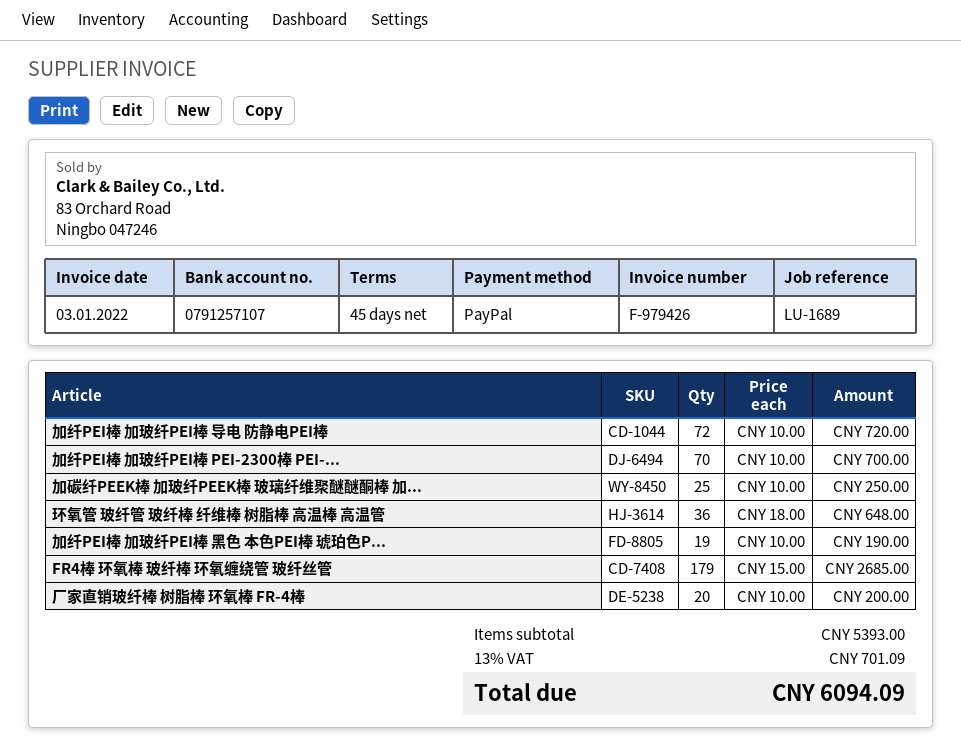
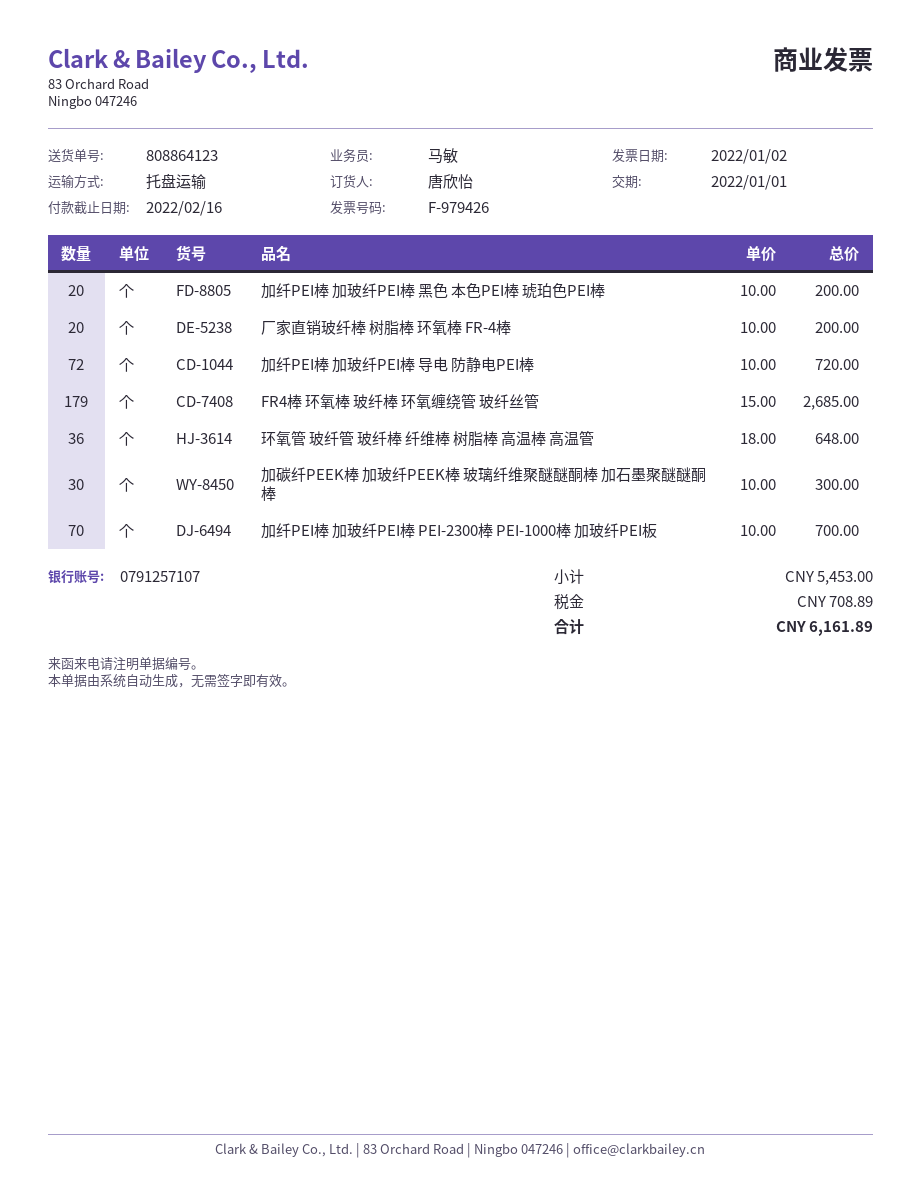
invoice date: 2022-01-03 -> 2022-01-02
加碳纤PEEK棒 加玻纤PEEK棒 玻璃纤维聚醚醚酮棒 加...: 25 x 10.00 = 250.00 -> 30 x 10.00 = 300.00
加纤PEI棒 加玻纤PEI棒 黑色 本色PEI棒 琥珀色P...: 19 x 10.00 = 190.00 -> 20 x 10.00 = 200.00
subtotal: 5393.00 -> 5453.00
tax: 701.09 -> 708.89
total: 6094.09 -> 6161.89

